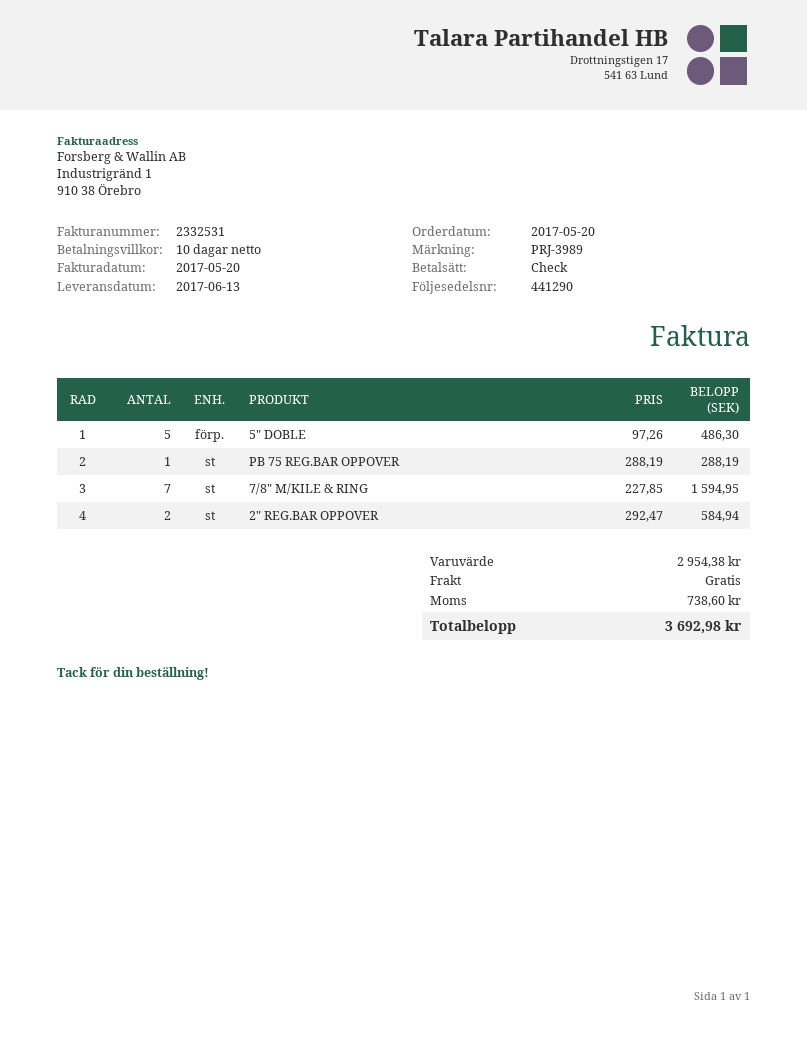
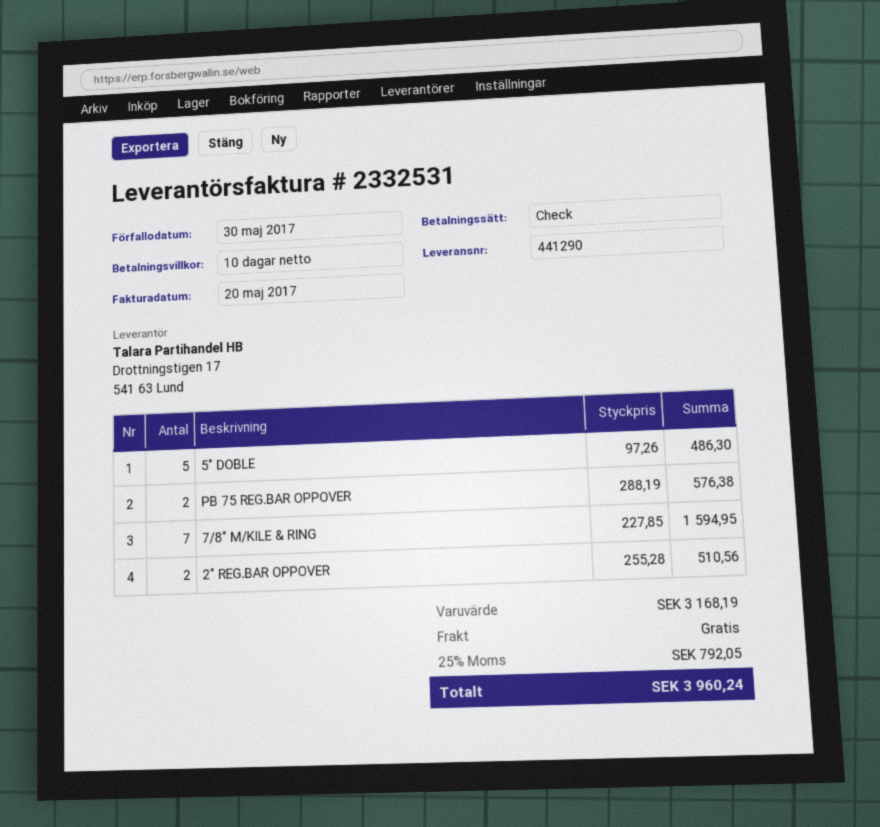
PB 75 REG.BAR OPPOVER: 1 x 288.19 = 288.19 -> 2 x 288.19 = 576.38
2" REG.BAR OPPOVER: 2 x 292.47 = 584.94 -> 2 x 255.28 = 510.56
subtotal: 2954.38 -> 3168.19
tax: 738.60 -> 792.05
total: 3692.98 -> 3960.24

